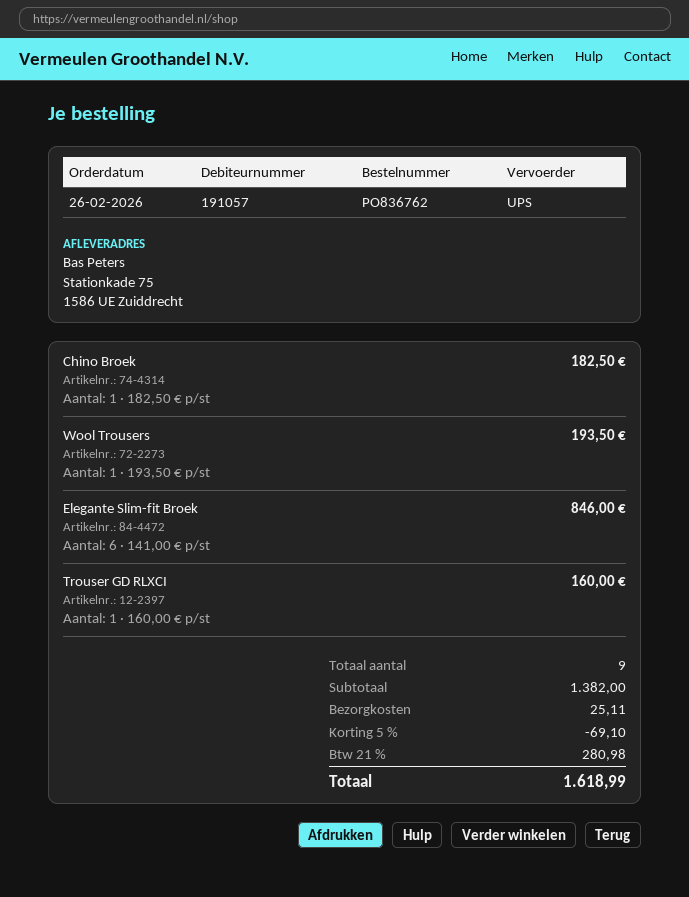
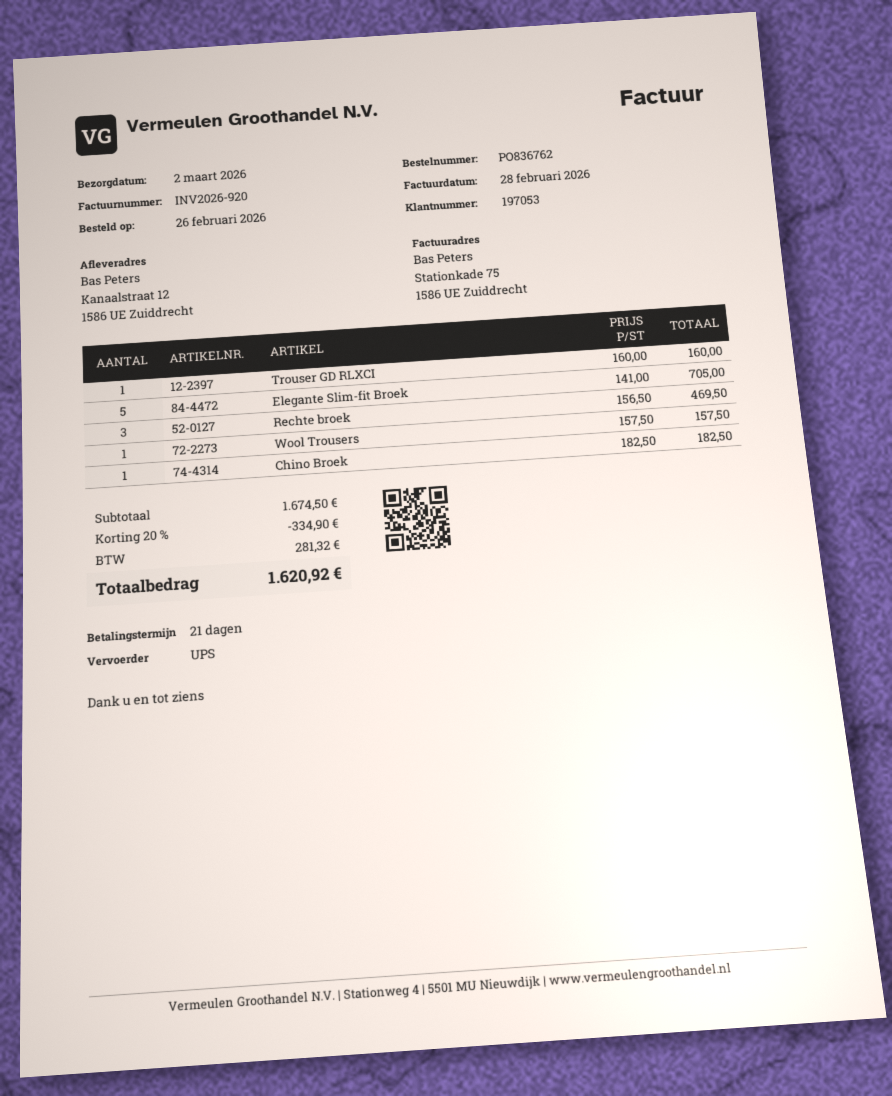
customer number: 191057 -> 197053
ship to: Stationkade 75, 1586 UE Zuiddrecht -> Kanaalstraat 12, 1586 UE Zuiddrecht
Wool Trousers: 1 x 193.50 = 193.50 -> 1 x 157.50 = 157.50
Elegante Slim-fit Broek: 6 x 141.00 = 846.00 -> 5 x 141.00 = 705.00
Rechte broek: none -> 3 x 156.50 = 469.50
subtotal: 1382.00 -> 1674.50
discount: 5% = 69.10 -> 20% = 334.90
shipping: 25.11 -> none
tax: 280.98 -> 281.32
total: 1618.99 -> 1620.92

